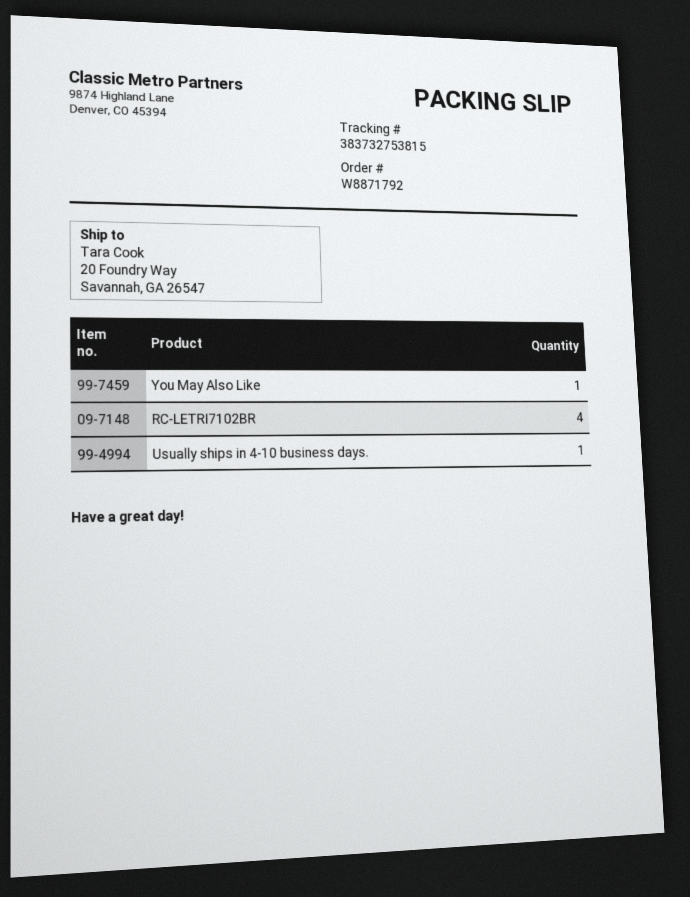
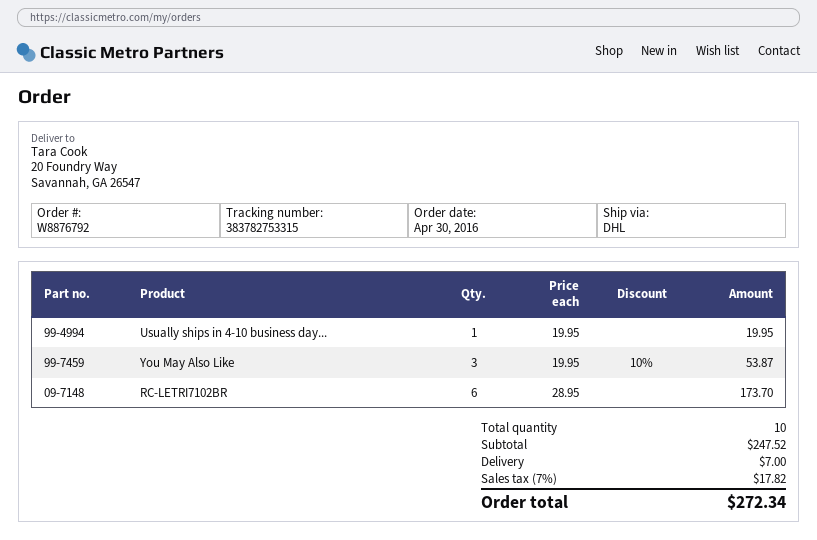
order number: W8871792 -> W8876792
tracking number: 383732753815 -> 383782753315
You May Also Like: 1 -> 3
RC-LETRI7102BR: 4 -> 6

